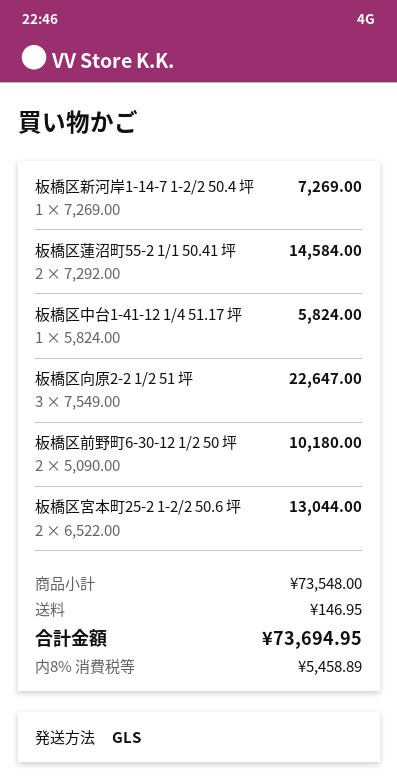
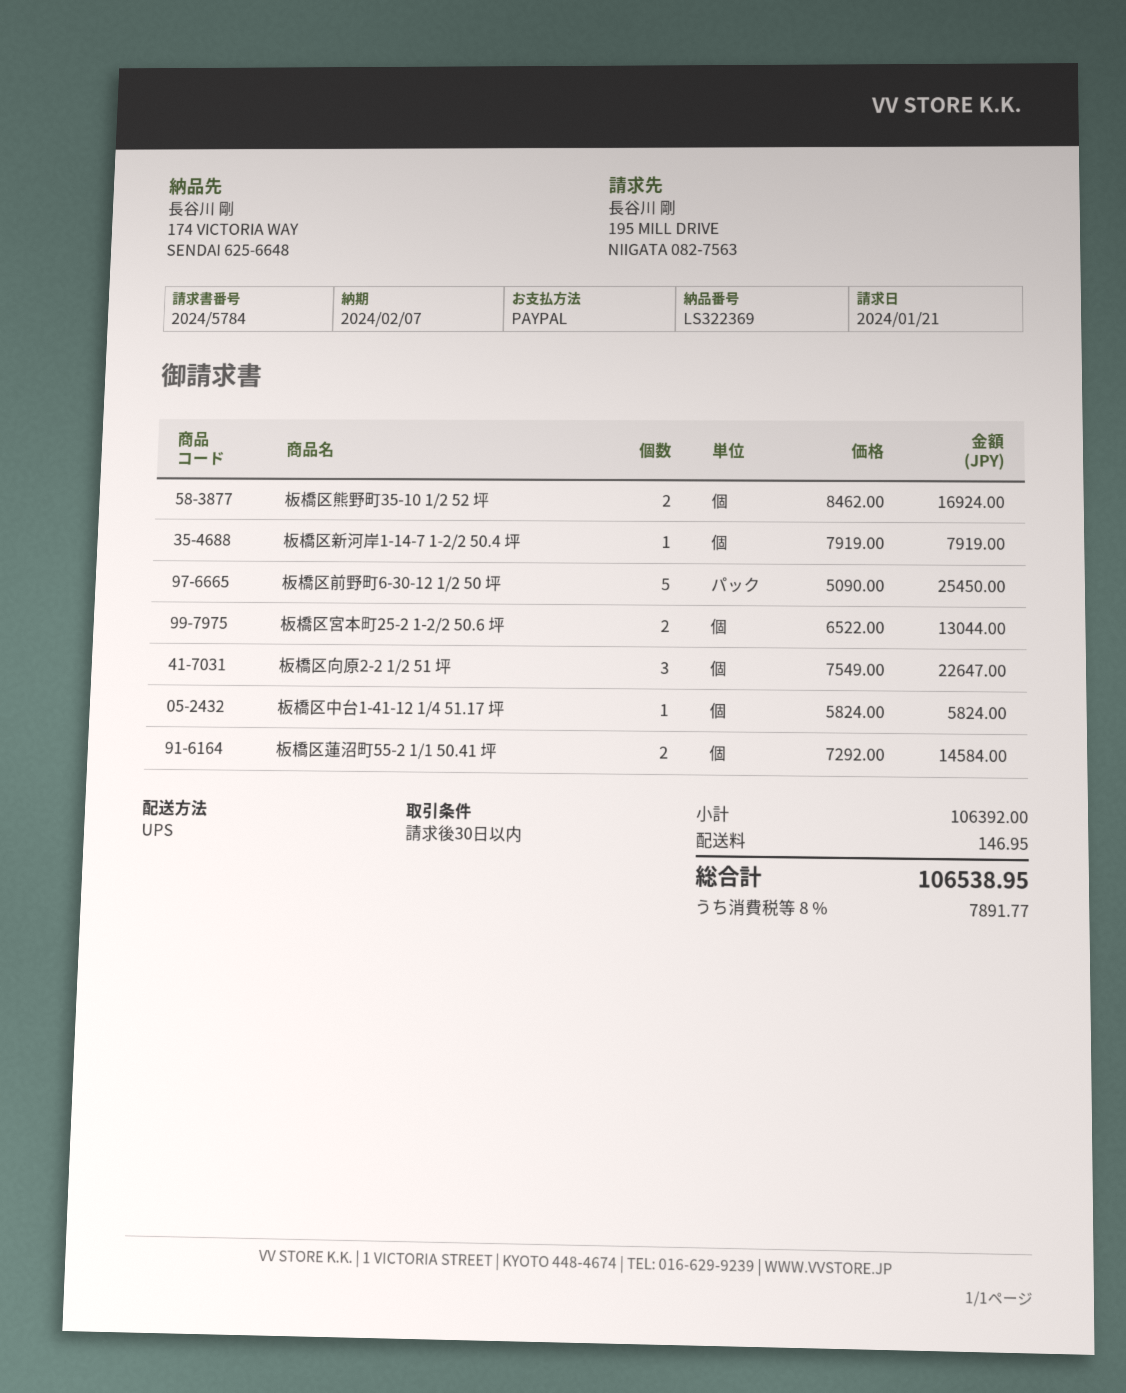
shipping method: GLS -> UPS
板橋区新河岸1-14-7 1-2/2 50.4 坪: 1 x 7269.00 = 7269.00 -> 1 x 7919.00 = 7919.00
板橋区前野町6-30-12 1/2 50 坪: 2 x 5090.00 = 10180.00 -> 5 x 5090.00 = 25450.00
板橋区熊野町35-10 1/2 52 坪: none -> 2 x 8462.00 = 16924.00
subtotal: 73548.00 -> 106392.00
tax: 8% = 5458.89 -> 8% = 7891.77
total: 73694.95 -> 106538.95

